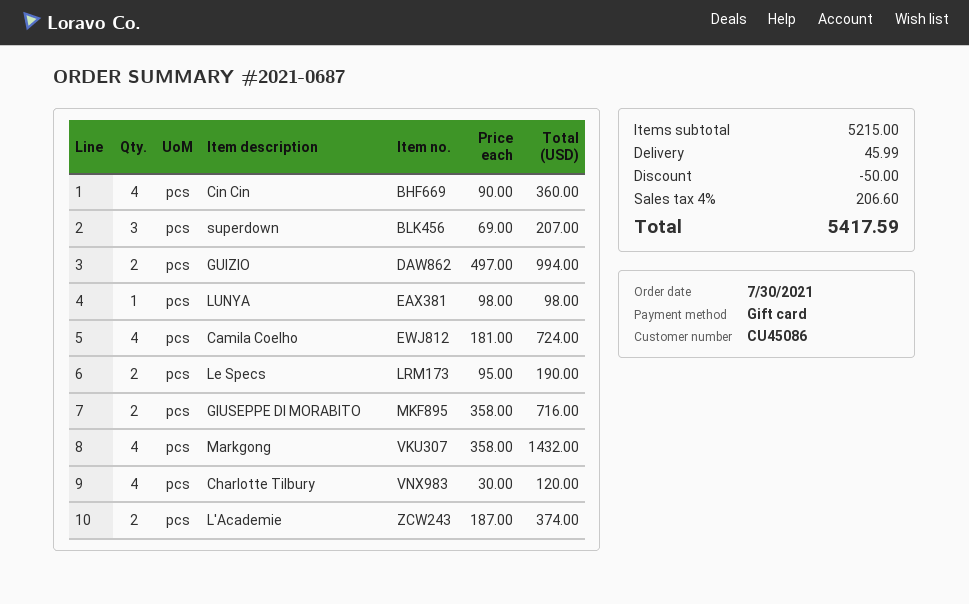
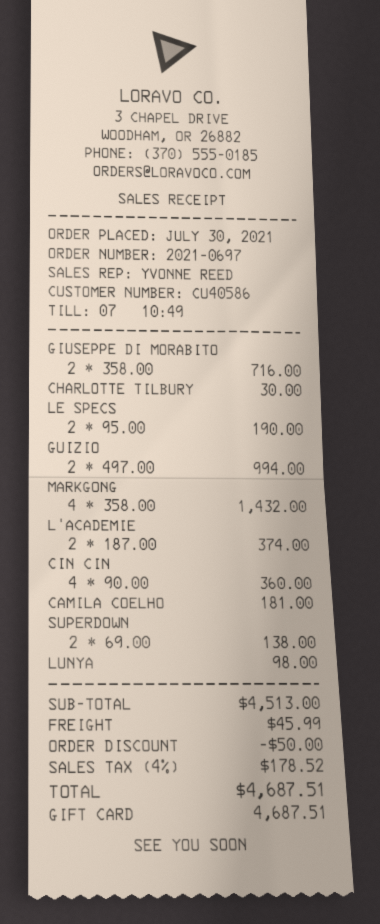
order number: 2021-0687 -> 2021-0697
customer number: CU45086 -> CU40586
superdown: 3 x 69.00 = 207.00 -> 2 x 69.00 = 138.00
Camila Coelho: 4 x 181.00 = 724.00 -> 1 x 181.00 = 181.00
Charlotte Tilbury: 4 x 30.00 = 120.00 -> 1 x 30.00 = 30.00
subtotal: 5215.00 -> 4513.00
tax: 4% = 206.60 -> 4% = 178.52
total: 5417.59 -> 4687.51

